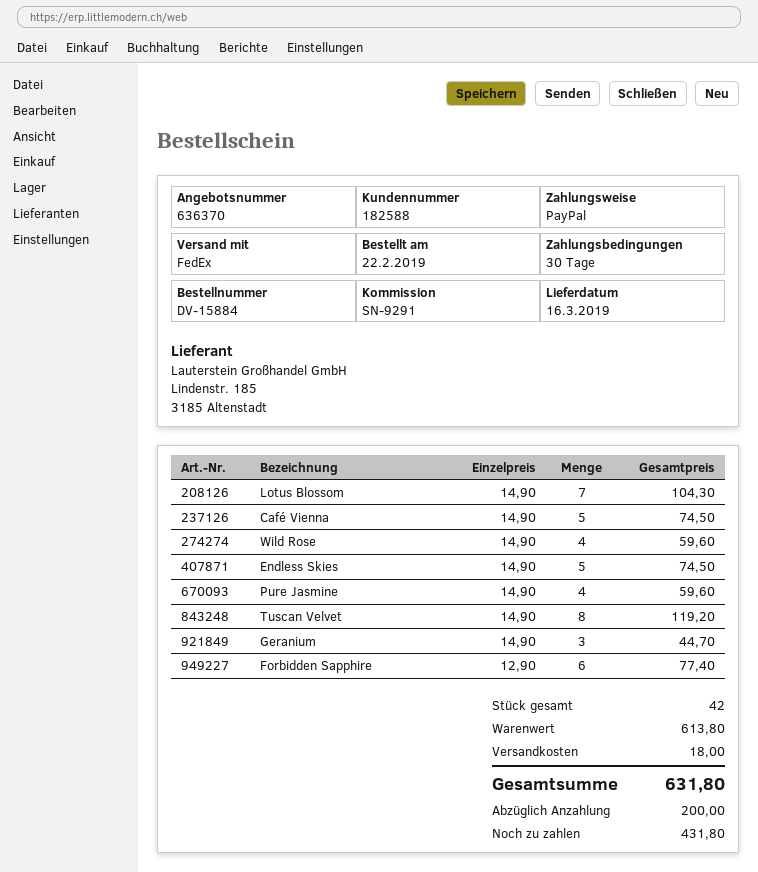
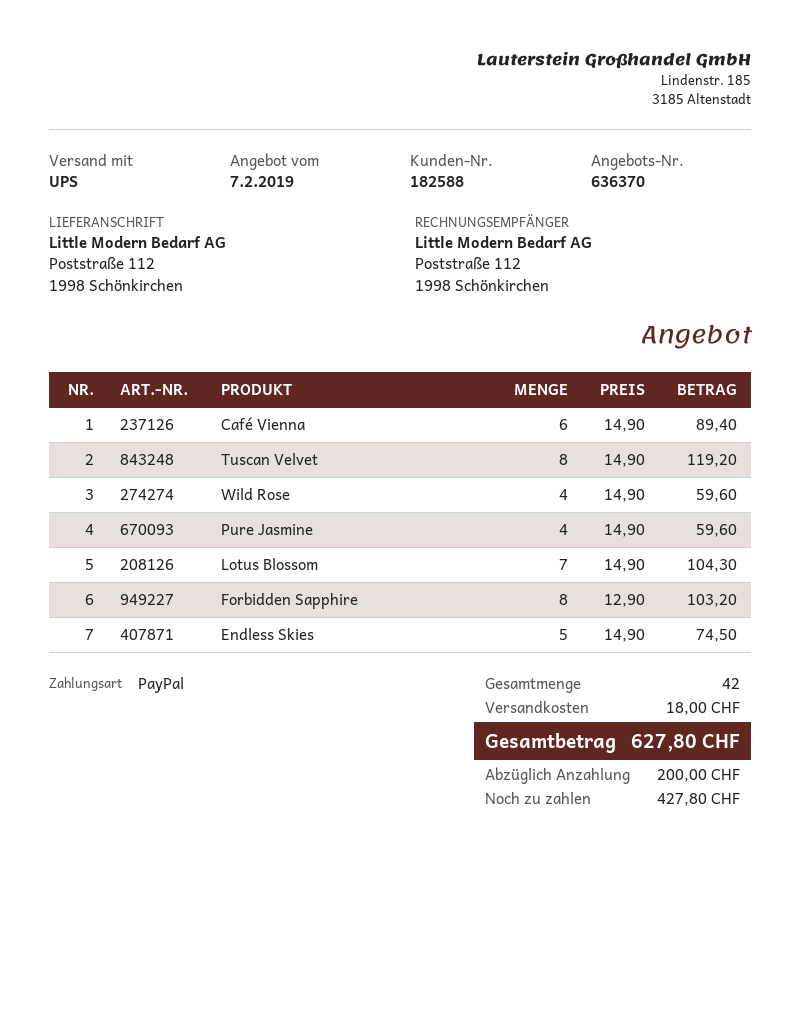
shipping method: FedEx -> UPS
Café Vienna: 5 x 14.90 = 74.50 -> 6 x 14.90 = 89.40
Geranium: 3 x 14.90 = 44.70 -> none
Forbidden Sapphire: 6 x 12.90 = 77.40 -> 8 x 12.90 = 103.20
total: 631.80 -> 627.80
balance: 431.80 -> 427.80

